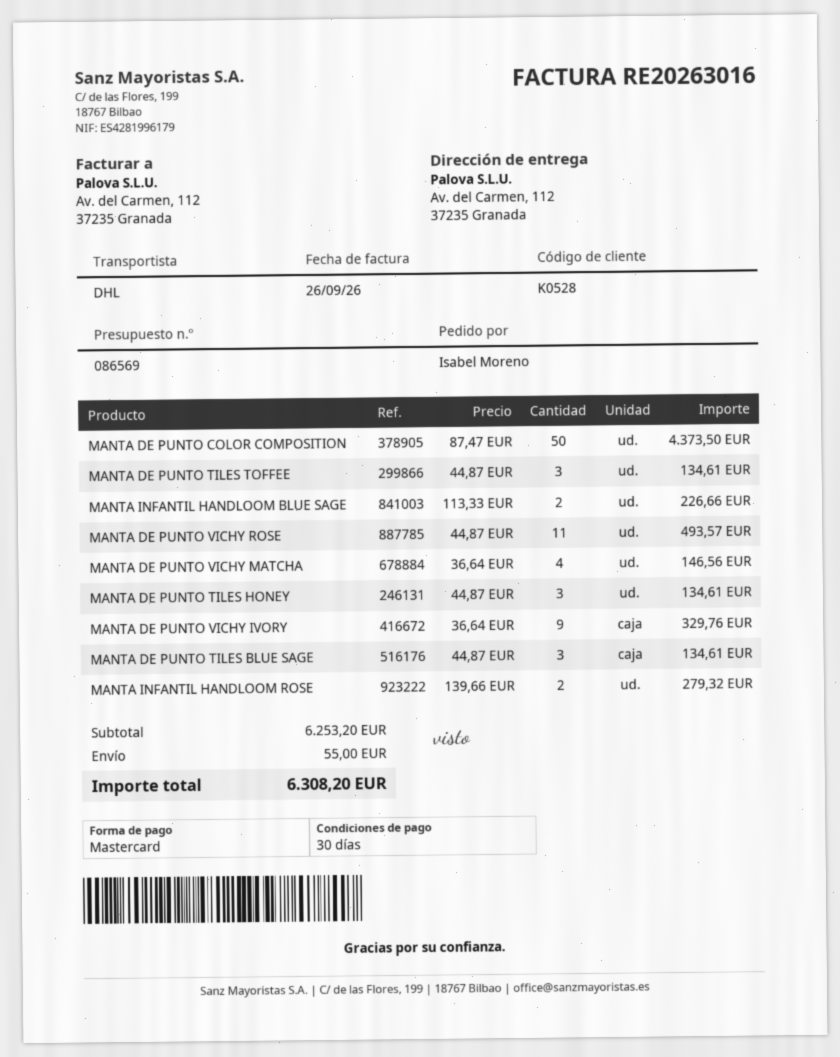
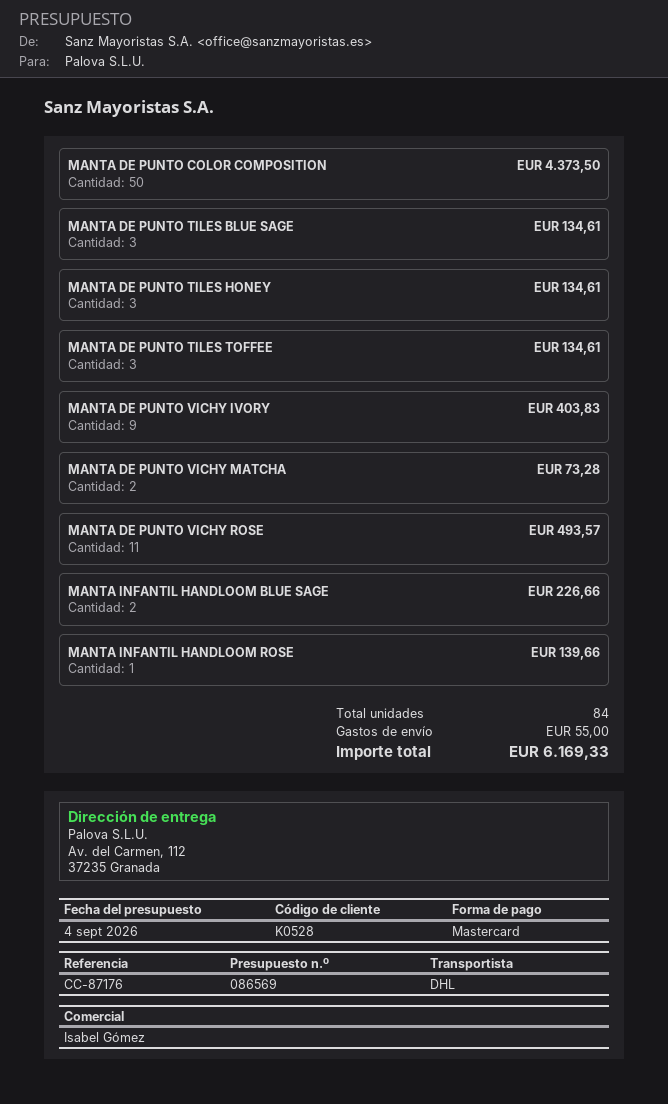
MANTA DE PUNTO VICHY MATCHA: 4 for 146.56 -> 2 for 73.28
MANTA DE PUNTO VICHY IVORY: 9 for 329.76 -> 9 for 403.83
MANTA INFANTIL HANDLOOM ROSE: 2 for 279.32 -> 1 for 139.66
total: 6308.20 -> 6169.33

